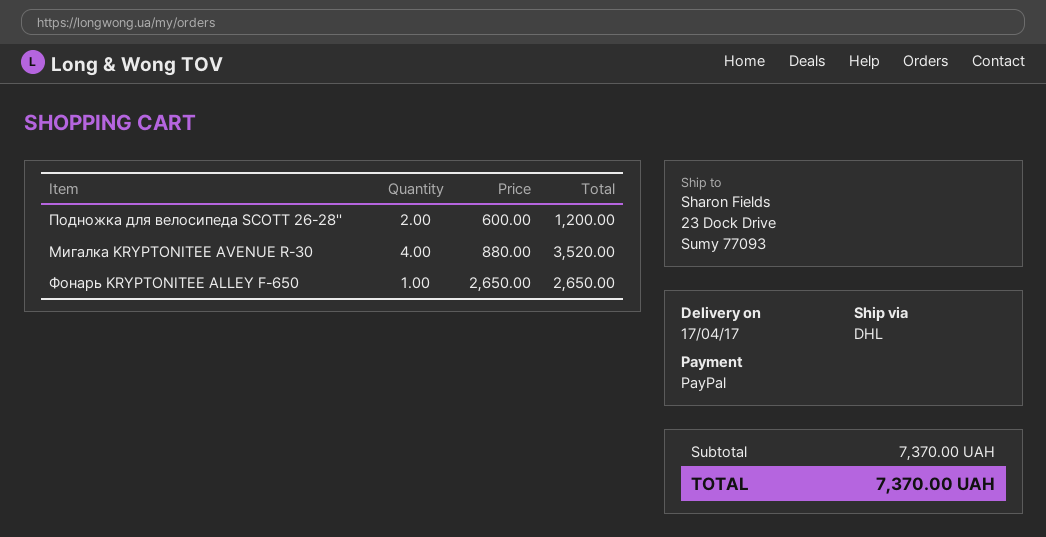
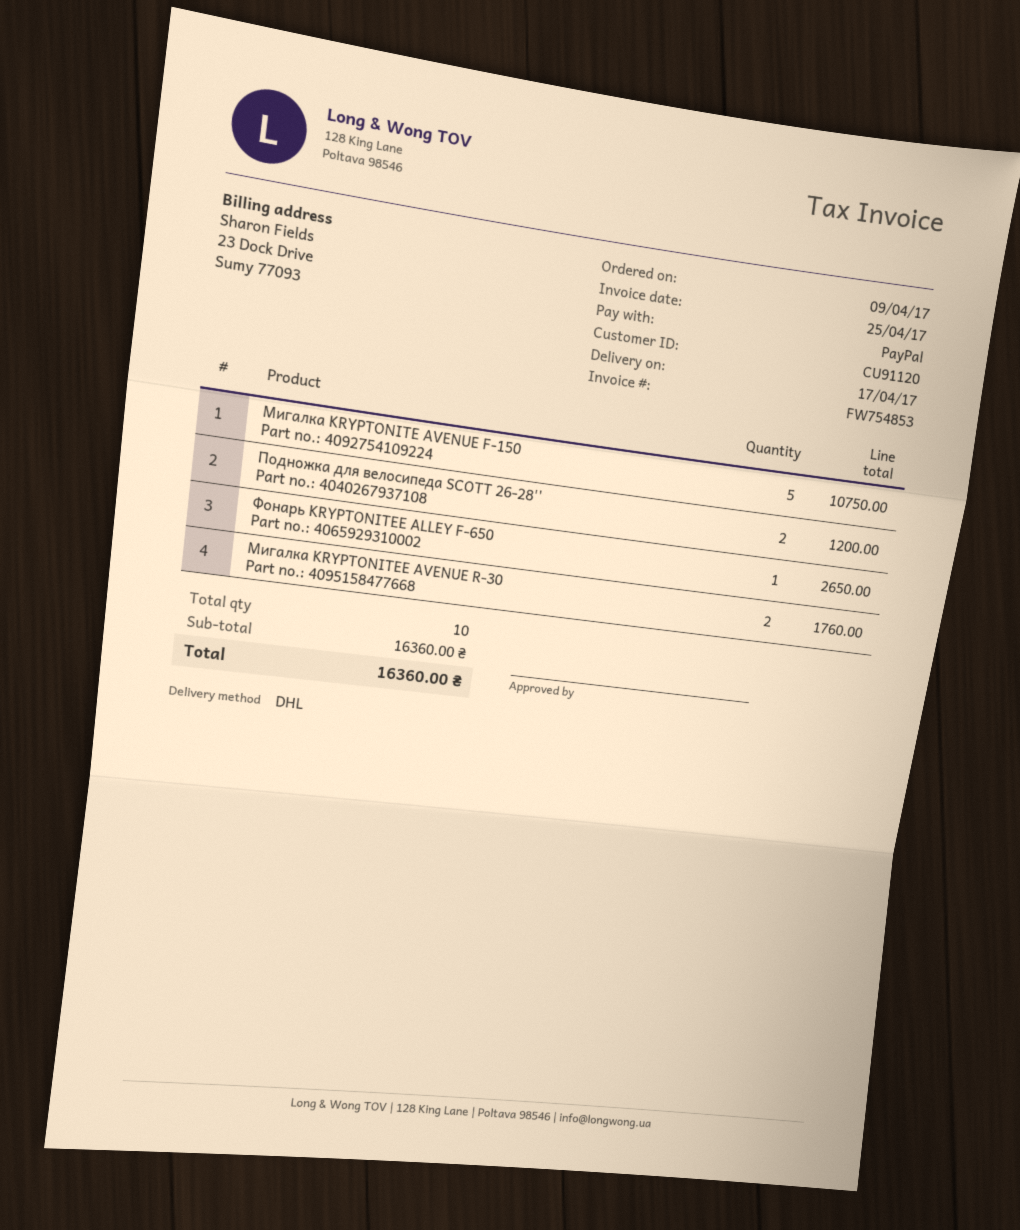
Мигалка KRYPTONITEE AVENUE R-30: 4 for 3520.00 -> 2 for 1760.00
Мигалка KRYPTONITE AVENUE F-150: none -> 5 for 10750.00
subtotal: 7370.00 -> 16360.00
total: 7370.00 -> 16360.00

